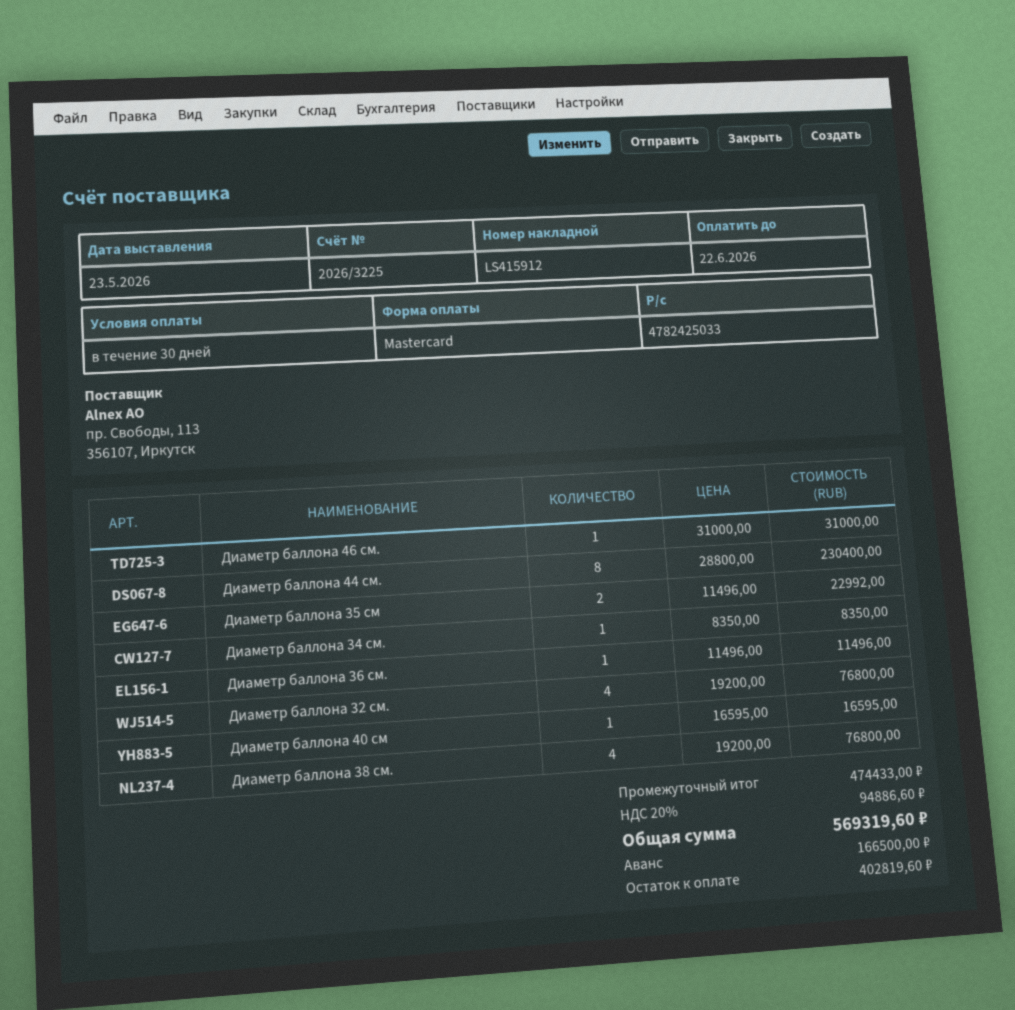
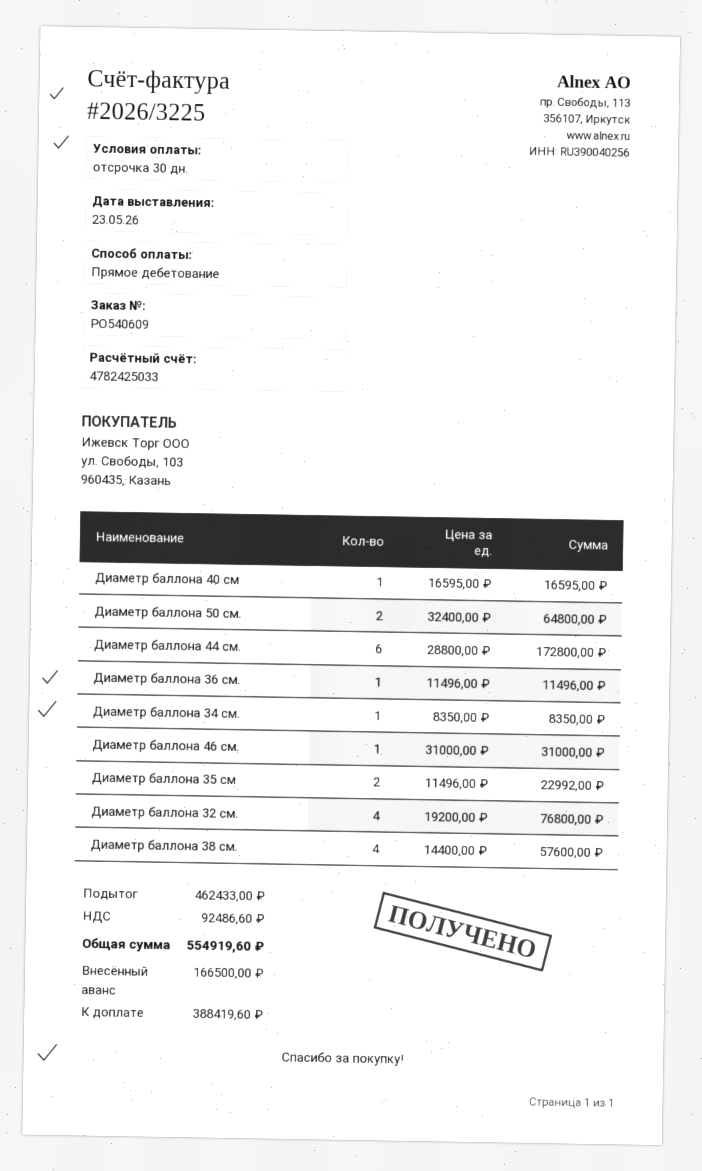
payment method: Mastercard -> direct debit
Диаметр баллона 44 см.: 8 x 28800.00 = 230400.00 -> 6 x 28800.00 = 172800.00
Диаметр баллона 38 см.: 4 x 19200.00 = 76800.00 -> 4 x 14400.00 = 57600.00
Диаметр баллона 50 см.: none -> 2 x 32400.00 = 64800.00
subtotal: 474433.00 -> 462433.00
tax: 94886.60 -> 92486.60
total: 569319.60 -> 554919.60
balance: 402819.60 -> 388419.60

